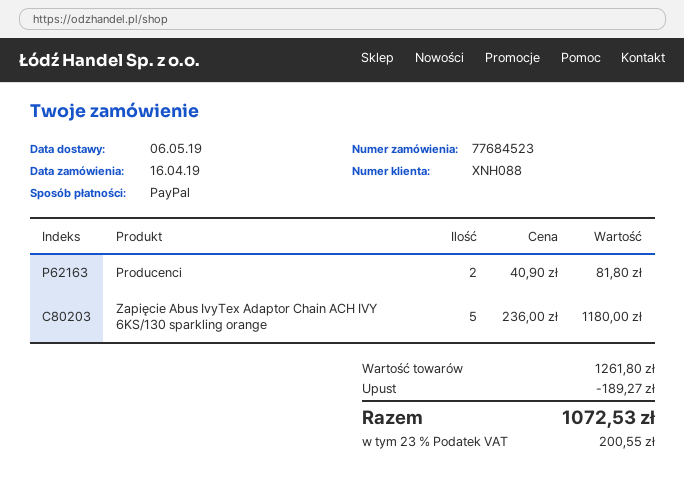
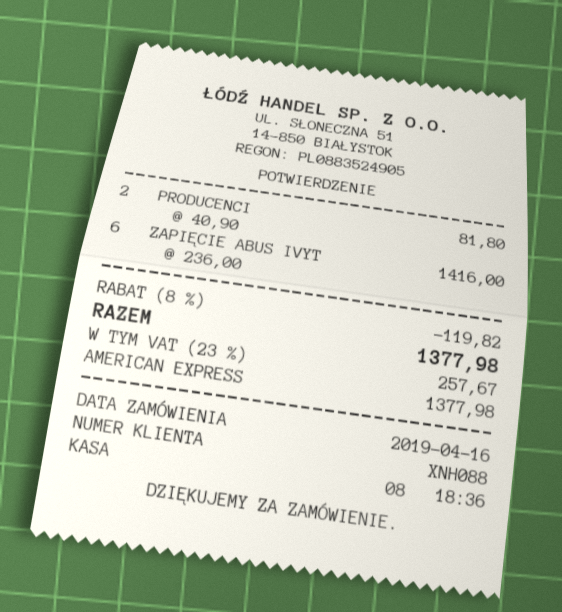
payment method: PayPal -> American Express
Zapięcie Abus IvyTex Adaptor Chain ACH IVY 6KS/130 sparkling orange: 5 x 236.00 = 1180.00 -> 6 x 236.00 = 1416.00
discount: 189.27 -> 119.82
tax: 23% = 200.55 -> 23% = 257.67
total: 1072.53 -> 1377.98

